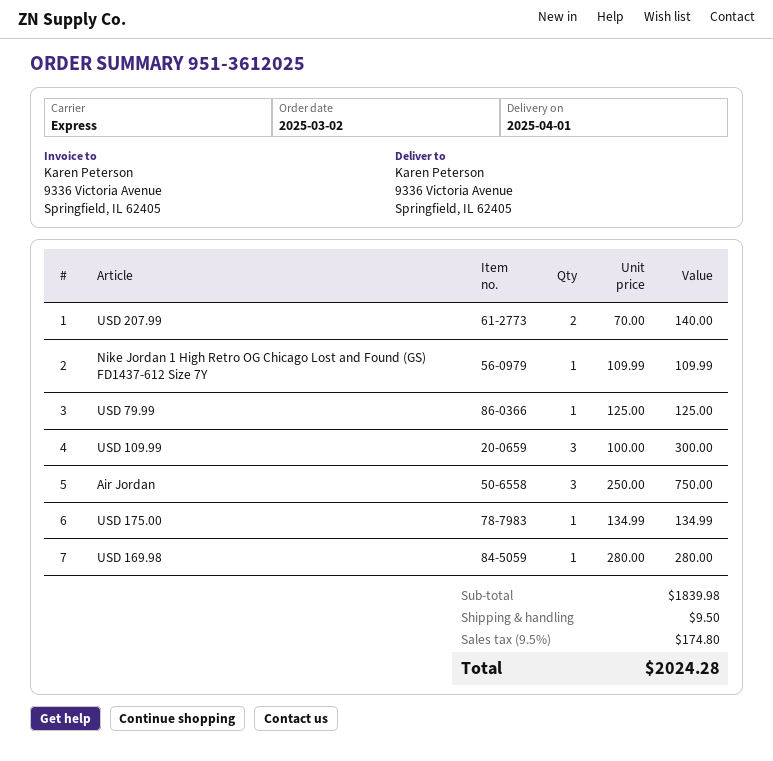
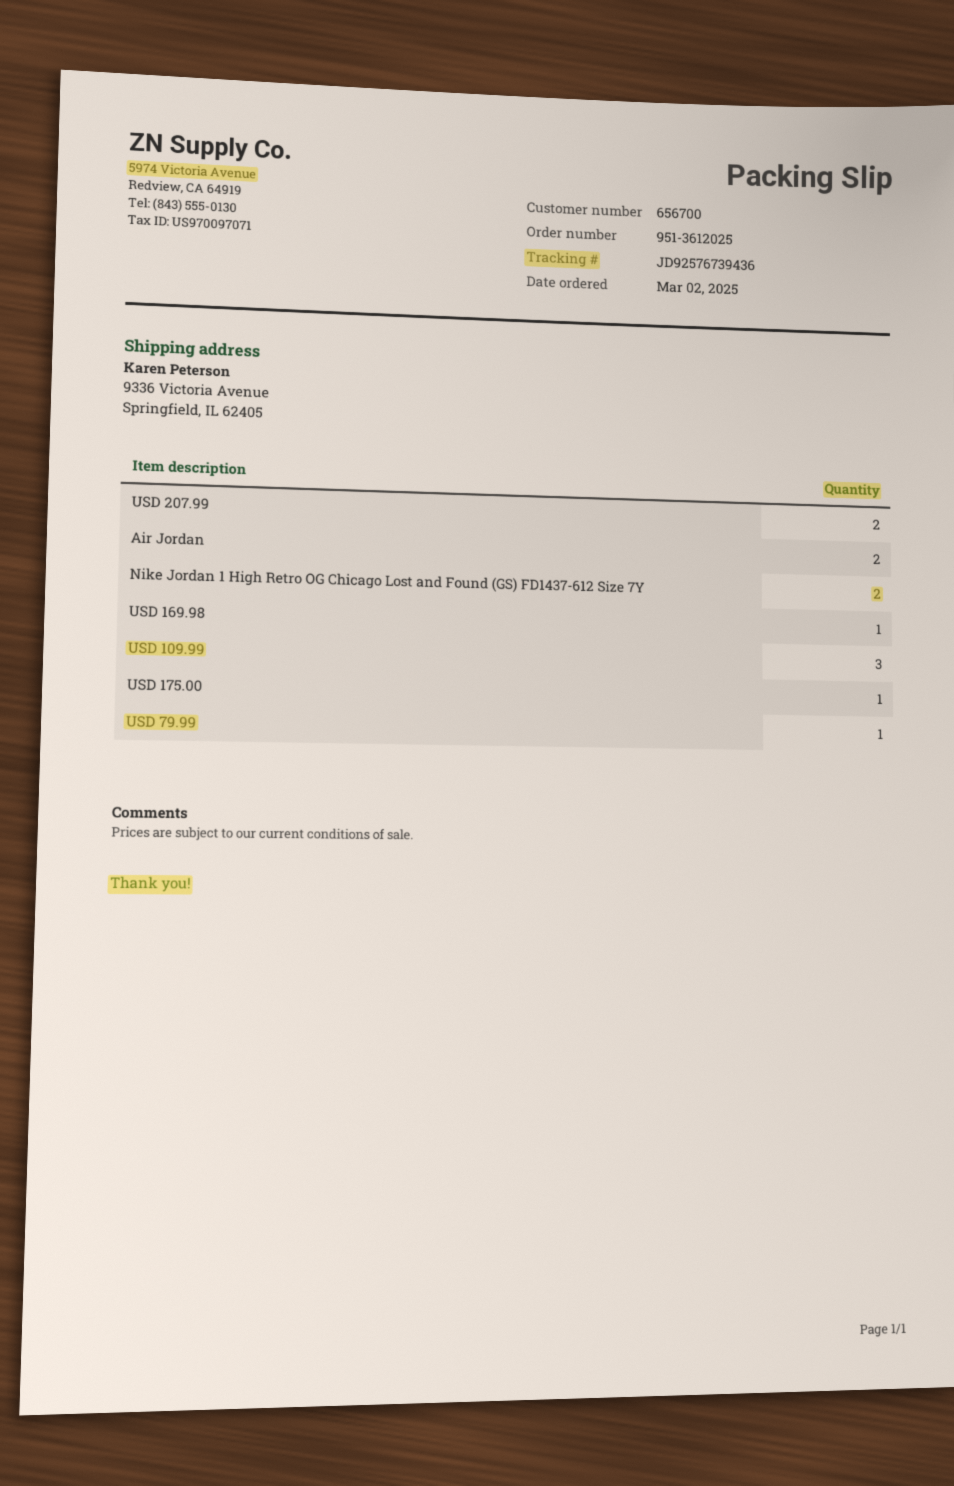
Nike Jordan 1 High Retro OG Chicago Lost and Found (GS) FD1437-612 Size 7Y: 1 -> 2
Air Jordan: 3 -> 2

